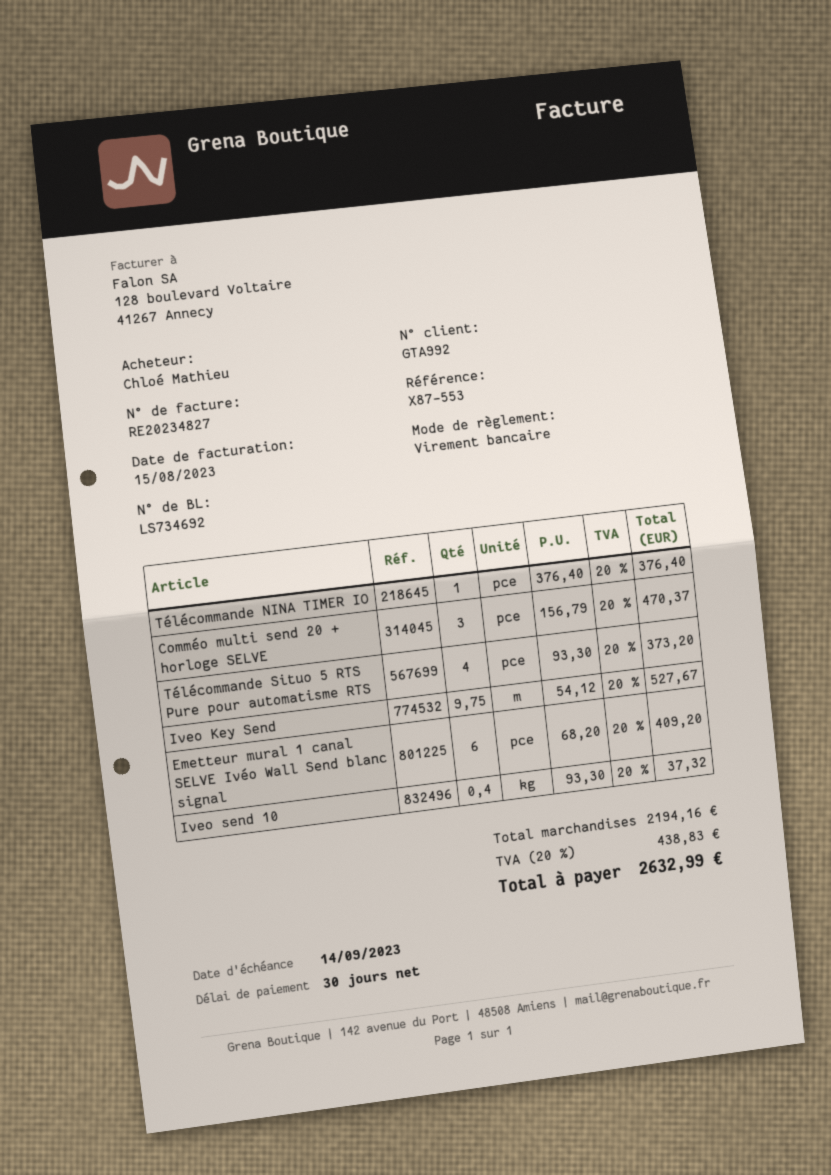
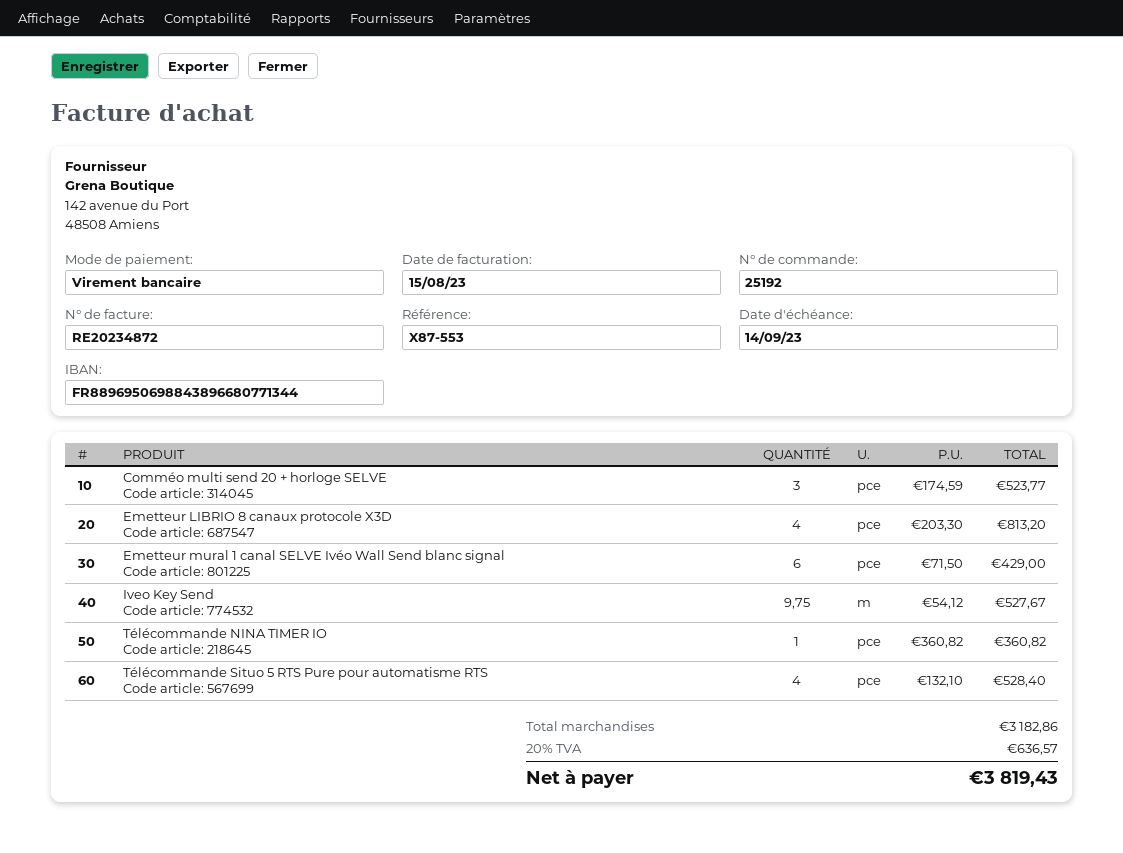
invoice number: RE20234827 -> RE20234872
Télécommande NINA TIMER IO: 1 x 376.40 = 376.40 -> 1 x 360.82 = 360.82
Comméo multi send 20 + horloge SELVE: 3 x 156.79 = 470.37 -> 3 x 174.59 = 523.77
Télécommande Situo 5 RTS Pure pour automatisme RTS: 4 x 93.30 = 373.20 -> 4 x 132.10 = 528.40
Emetteur mural 1 canal SELVE Ivéo Wall Send blanc signal: 6 x 68.20 = 409.20 -> 6 x 71.50 = 429.00
Iveo send 10: 0.4 x 93.30 = 37.32 -> none
Emetteur LIBRIO 8 canaux protocole X3D: none -> 4 x 203.30 = 813.20
subtotal: 2194.16 -> 3182.86
tax: 20% = 438.83 -> 20% = 636.57
total: 2632.99 -> 3819.43

